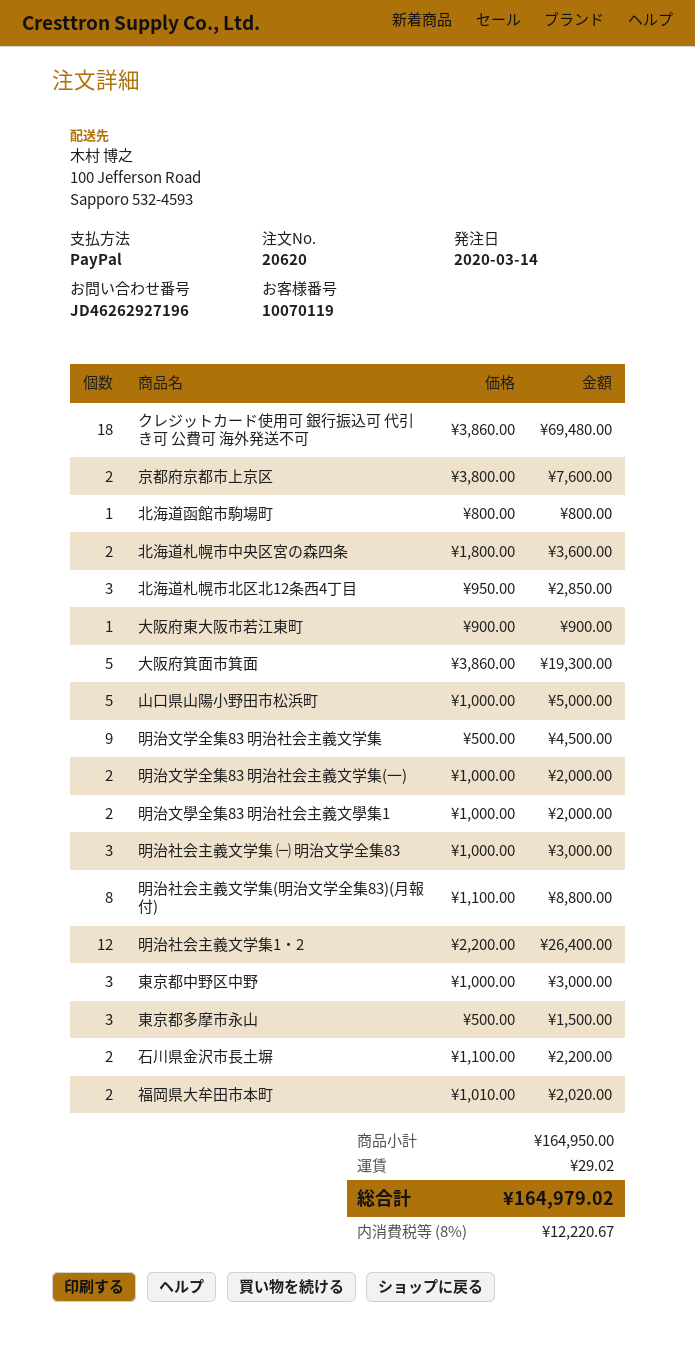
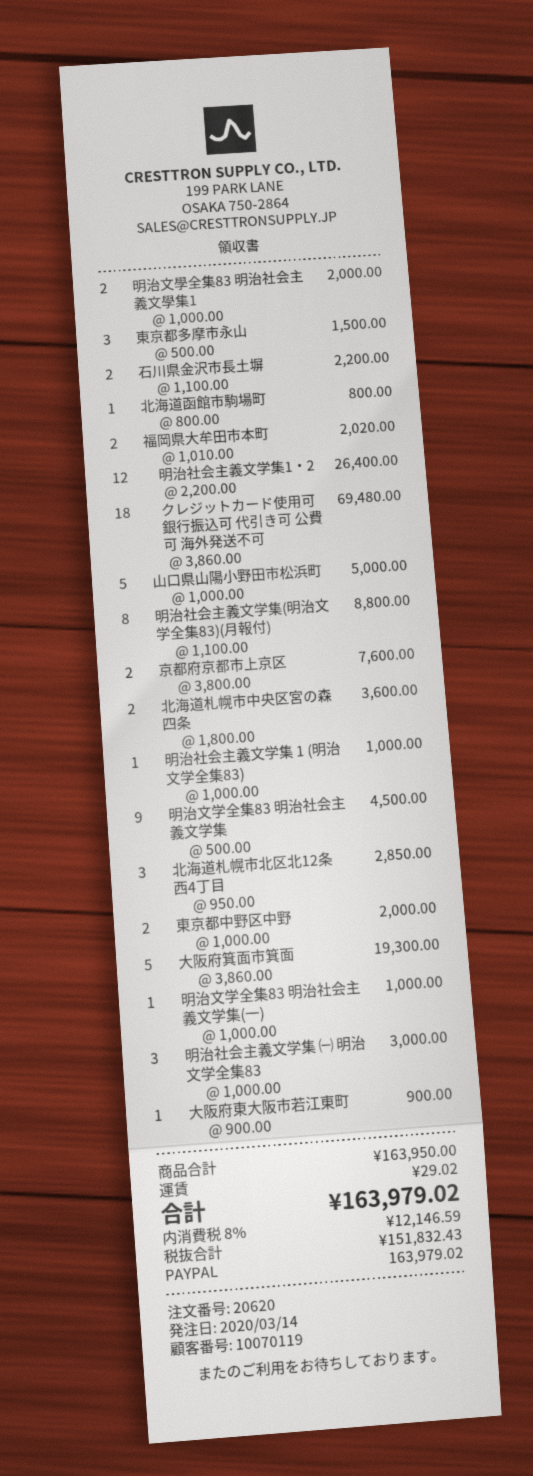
明治文学全集83 明治社会主義文学集(一): 2 x 1000.00 = 2000.00 -> 1 x 1000.00 = 1000.00
東京都中野区中野: 3 x 1000.00 = 3000.00 -> 2 x 1000.00 = 2000.00
明治社会主義文学集 1 (明治文学全集83): none -> 1 x 1000.00 = 1000.00
subtotal: 164950.00 -> 163950.00
tax: 8% = 12220.67 -> 8% = 12146.59
total: 164979.02 -> 163979.02

